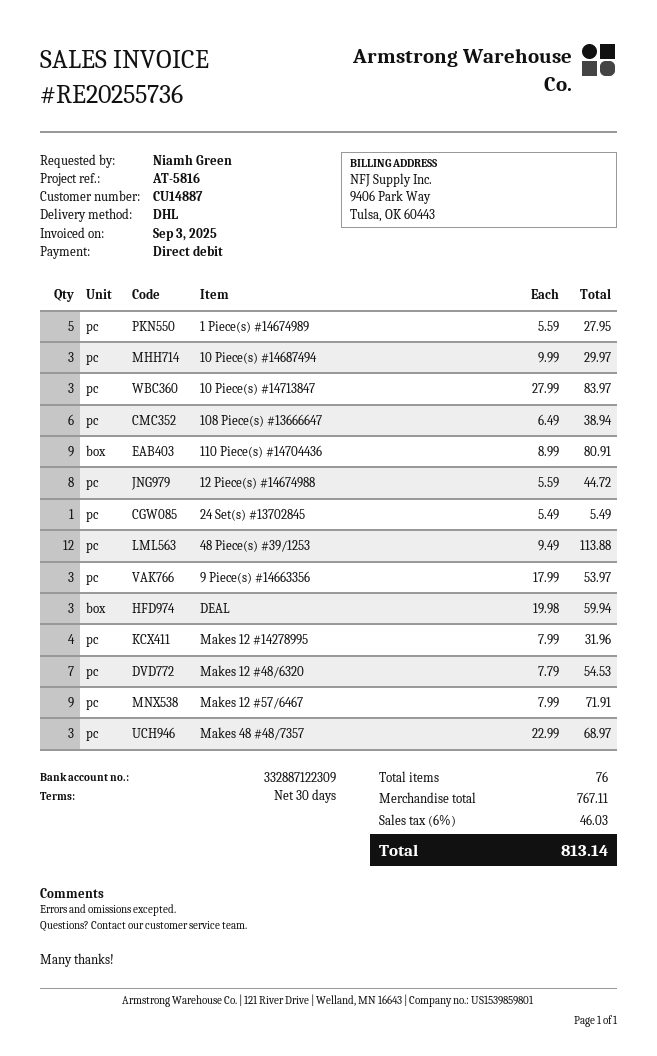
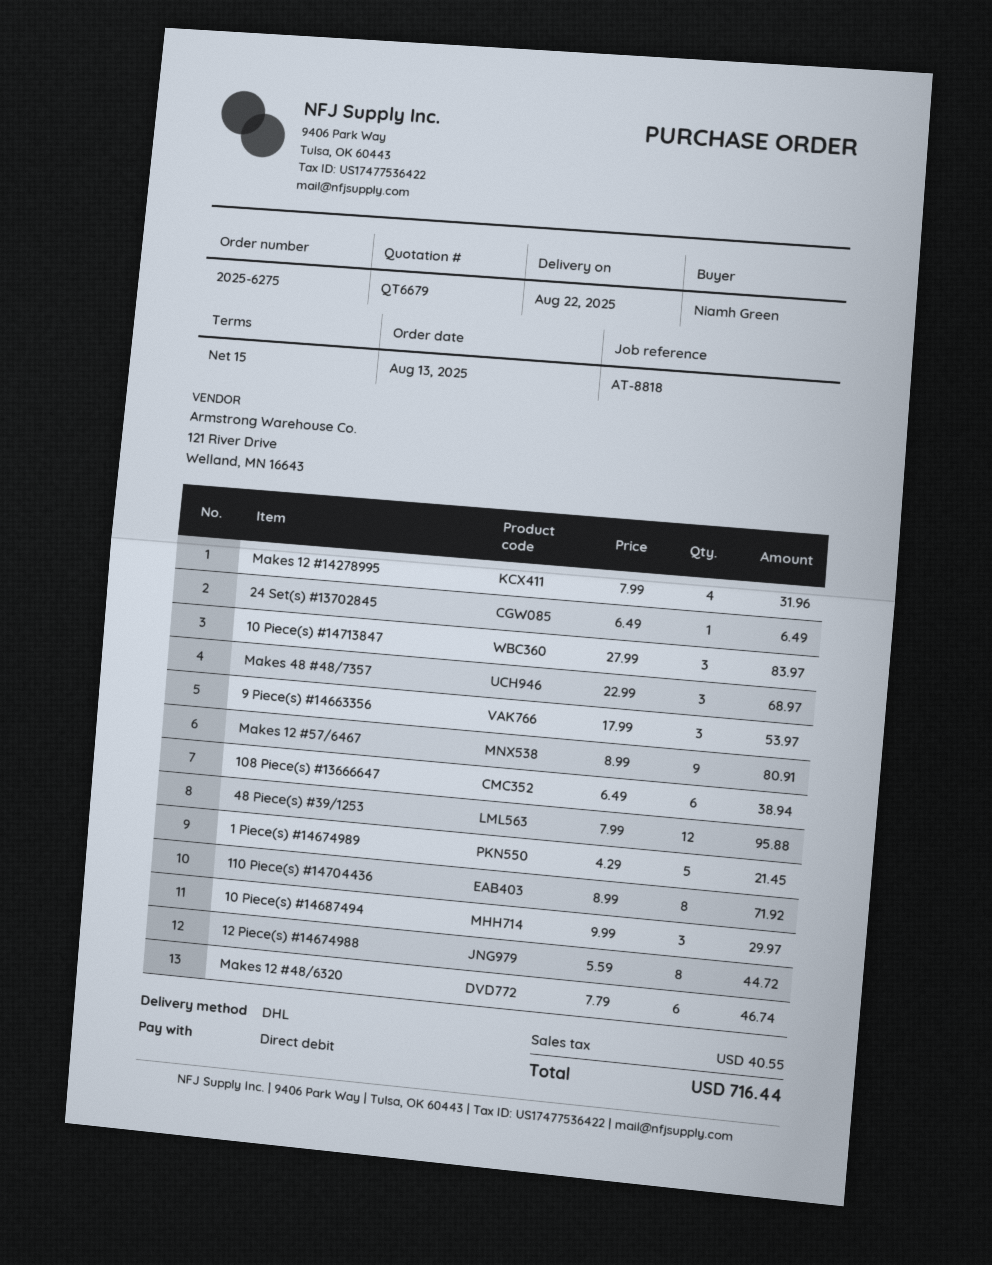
payment terms: 30 days -> 15 days
reference: AT-5816 -> AT-8818
1 Piece(s) #14674989: 5 x 5.59 = 27.95 -> 5 x 4.29 = 21.45
110 Piece(s) #14704436: 9 x 8.99 = 80.91 -> 8 x 8.99 = 71.92
24 Set(s) #13702845: 1 x 5.49 = 5.49 -> 1 x 6.49 = 6.49
48 Piece(s) #39/1253: 12 x 9.49 = 113.88 -> 12 x 7.99 = 95.88
DEAL: 3 x 19.98 = 59.94 -> none
Makes 12 #48/6320: 7 x 7.79 = 54.53 -> 6 x 7.79 = 46.74
Makes 12 #57/6467: 9 x 7.99 = 71.91 -> 9 x 8.99 = 80.91
tax: 46.03 -> 40.55
total: 813.14 -> 716.44

